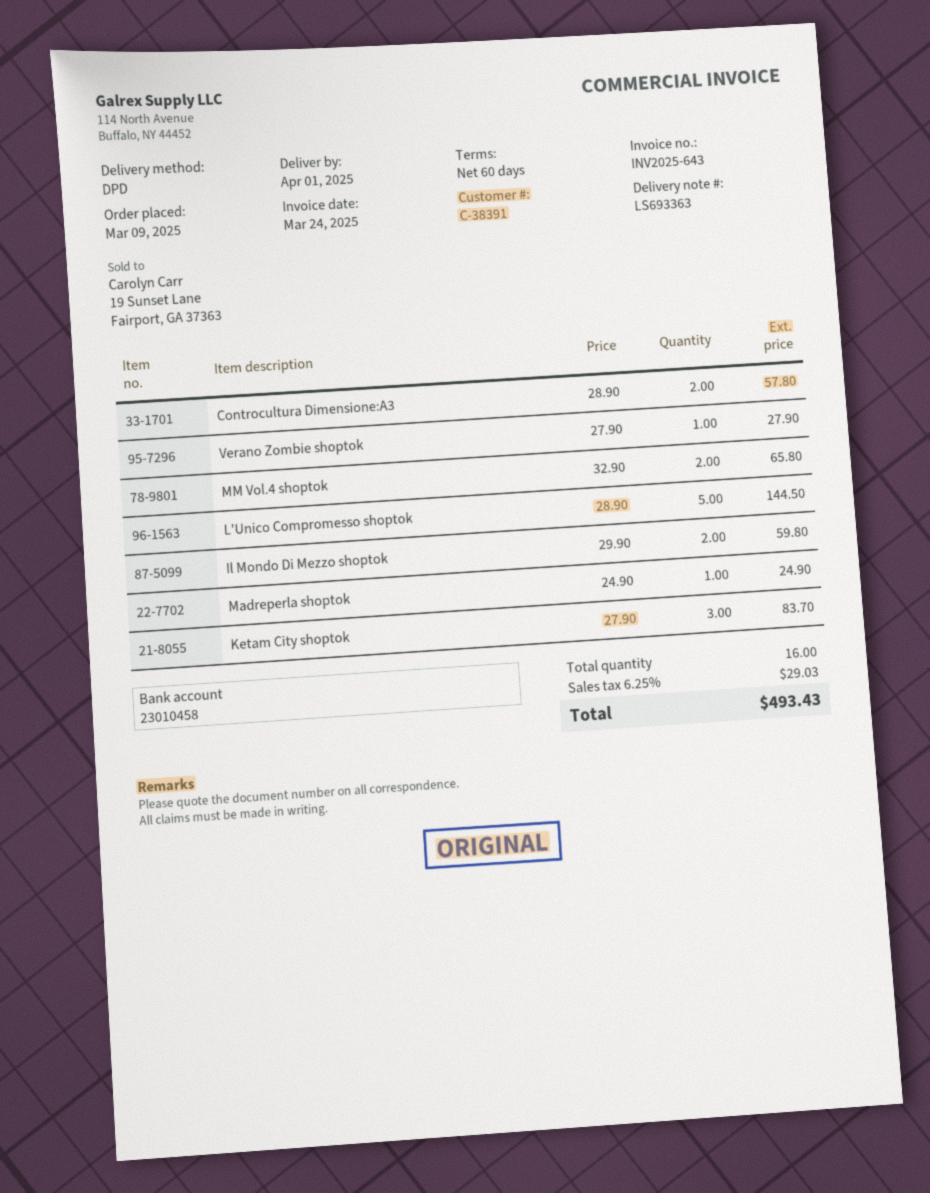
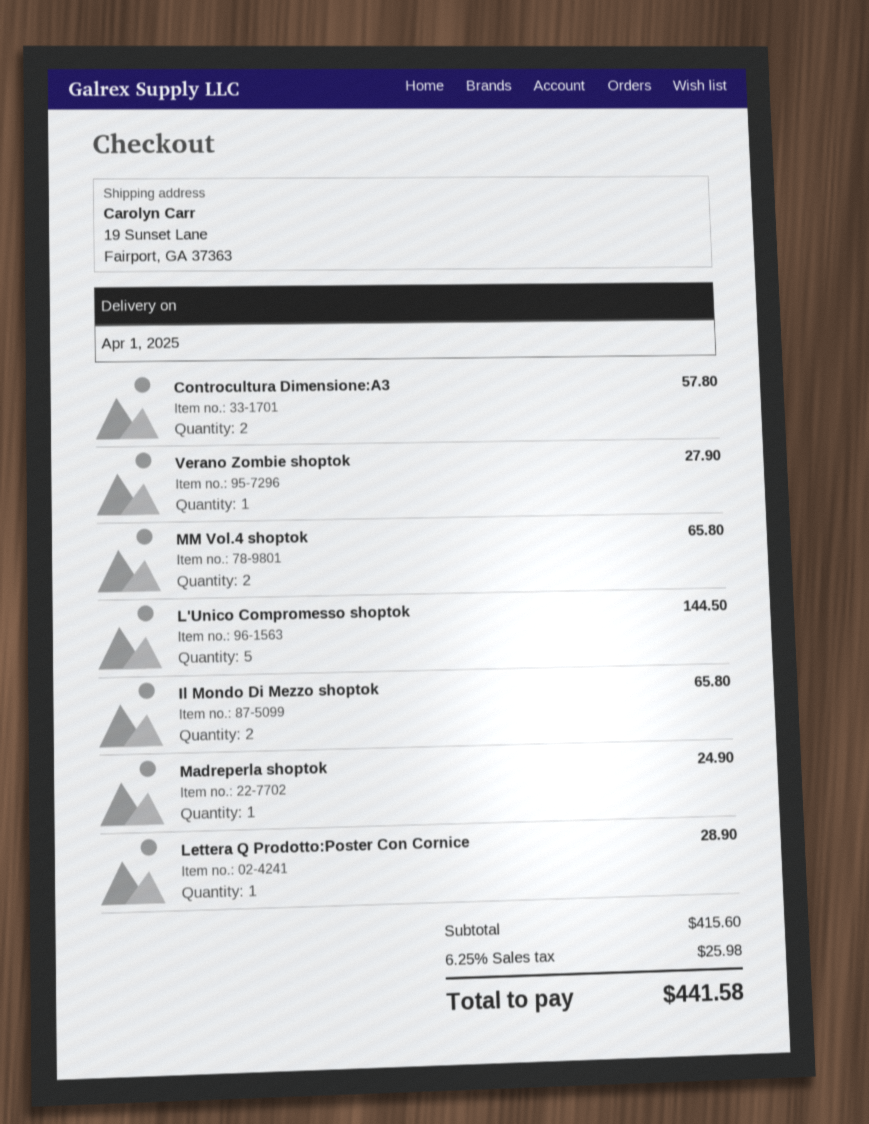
Il Mondo Di Mezzo shoptok: 2 for 59.80 -> 2 for 65.80
Ketam City shoptok: 3 for 83.70 -> none
Lettera Q Prodotto:Poster Con Cornice: none -> 1 for 28.90
tax: 6.25% = 29.03 -> 6.25% = 25.98
total: 493.43 -> 441.58

